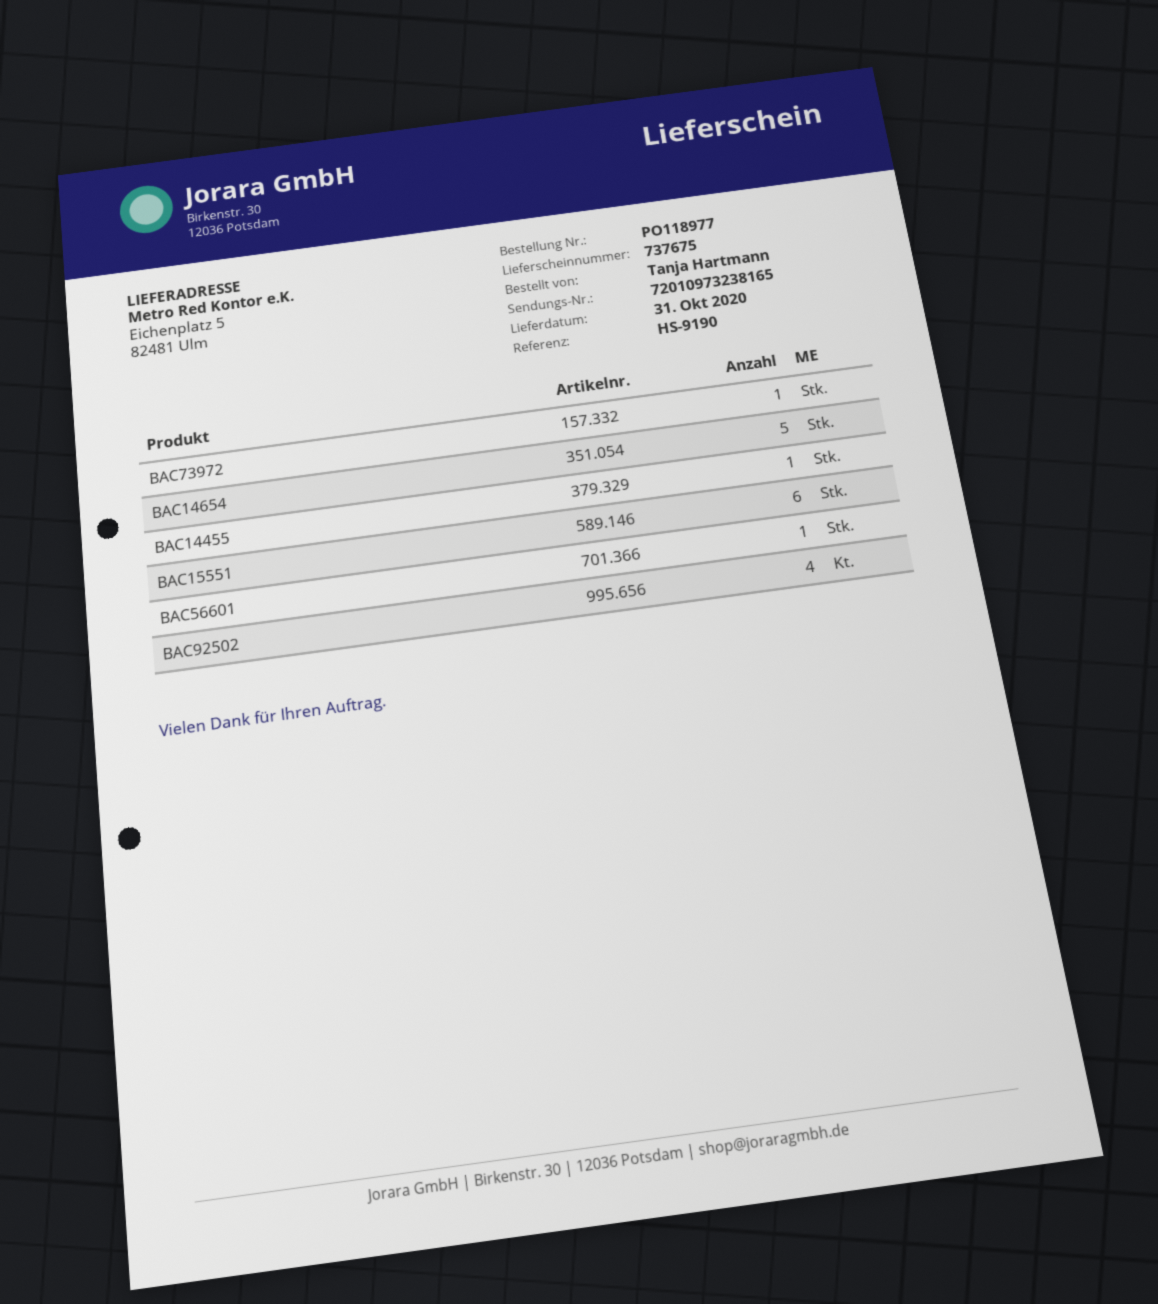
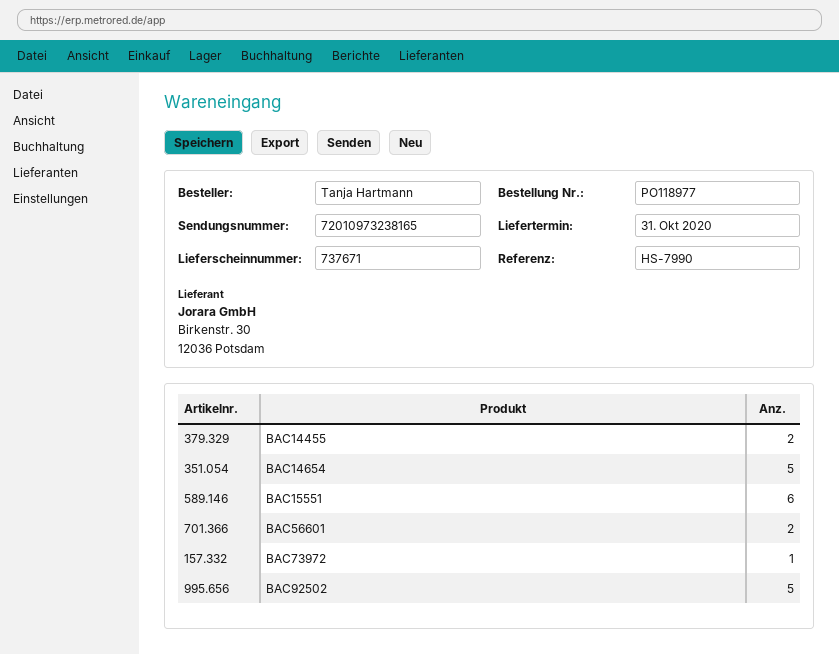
delivery note number: 737675 -> 737671
reference: HS-9190 -> HS-7990
BAC14455: 1 -> 2
BAC56601: 1 -> 2
BAC92502: 4 -> 5

